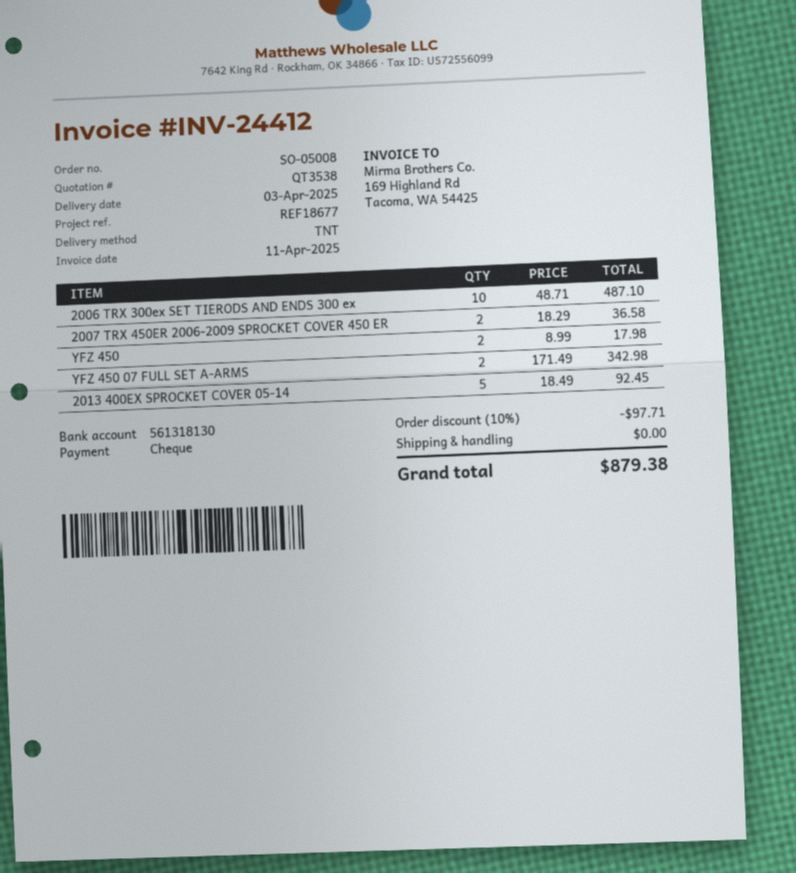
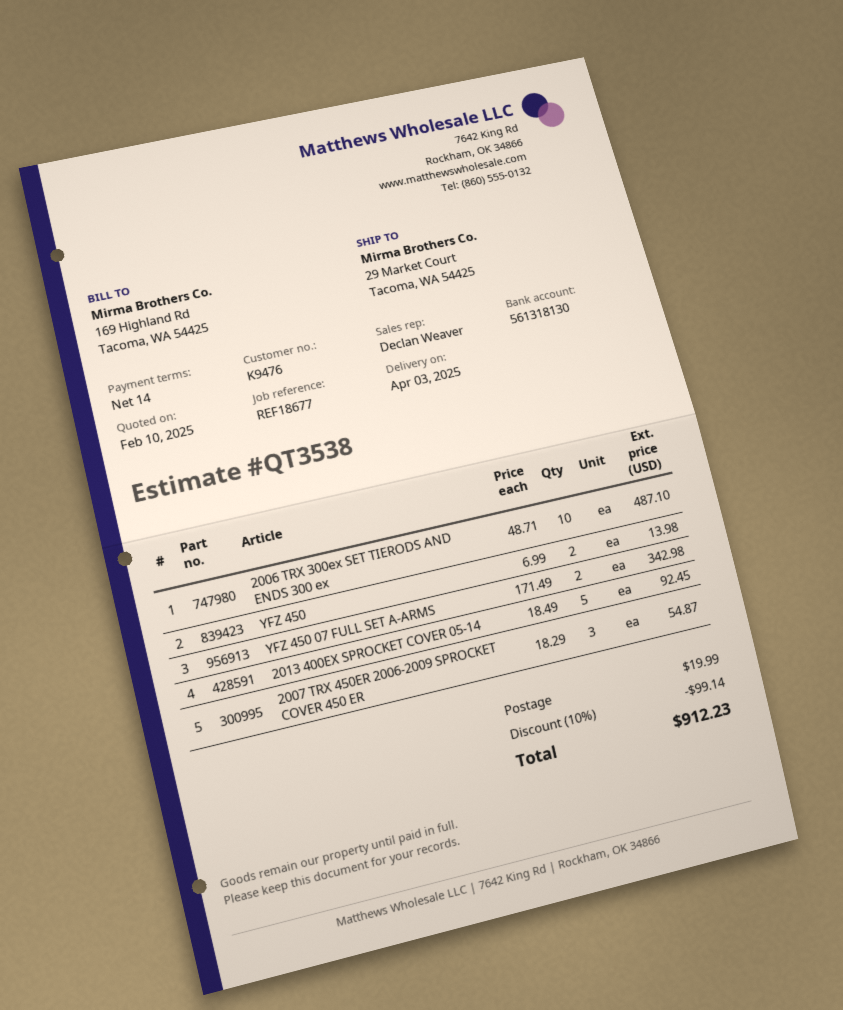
2007 TRX 450ER 2006-2009 SPROCKET COVER 450 ER: 2 x 18.29 = 36.58 -> 3 x 18.29 = 54.87
YFZ 450: 2 x 8.99 = 17.98 -> 2 x 6.99 = 13.98
discount: 10% = 97.71 -> 10% = 99.14
shipping: 0.00 -> 19.99
total: 879.38 -> 912.23

